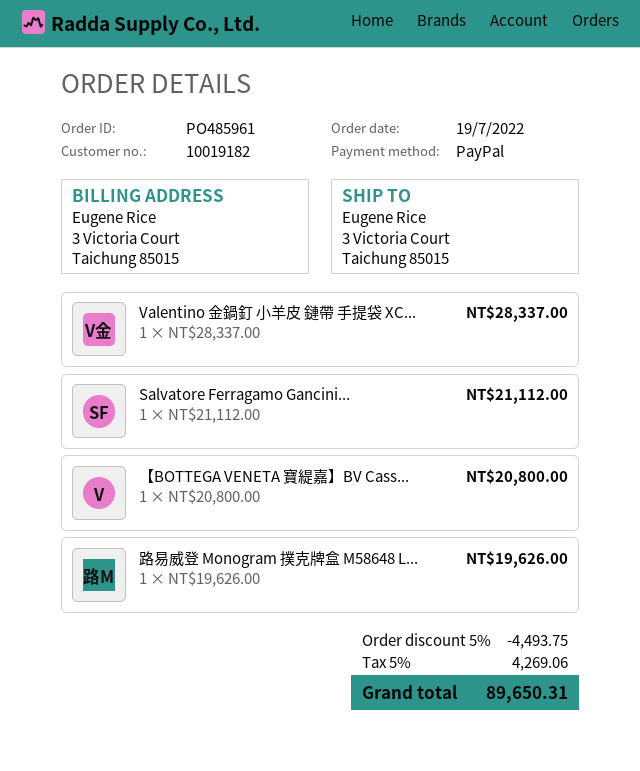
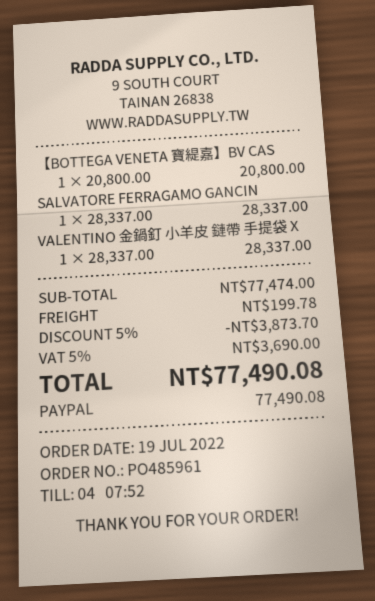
Salvatore Ferragamo Gancini...: 1 x 21112.00 = 21112.00 -> 1 x 28337.00 = 28337.00
路易威登 Monogram 撲克牌盒 M58648 L...: 1 x 19626.00 = 19626.00 -> none
discount: 5% = 4493.75 -> 5% = 3873.70
shipping: none -> 199.78
tax: 5% = 4269.06 -> 5% = 3690.00
total: 89650.31 -> 77490.08

